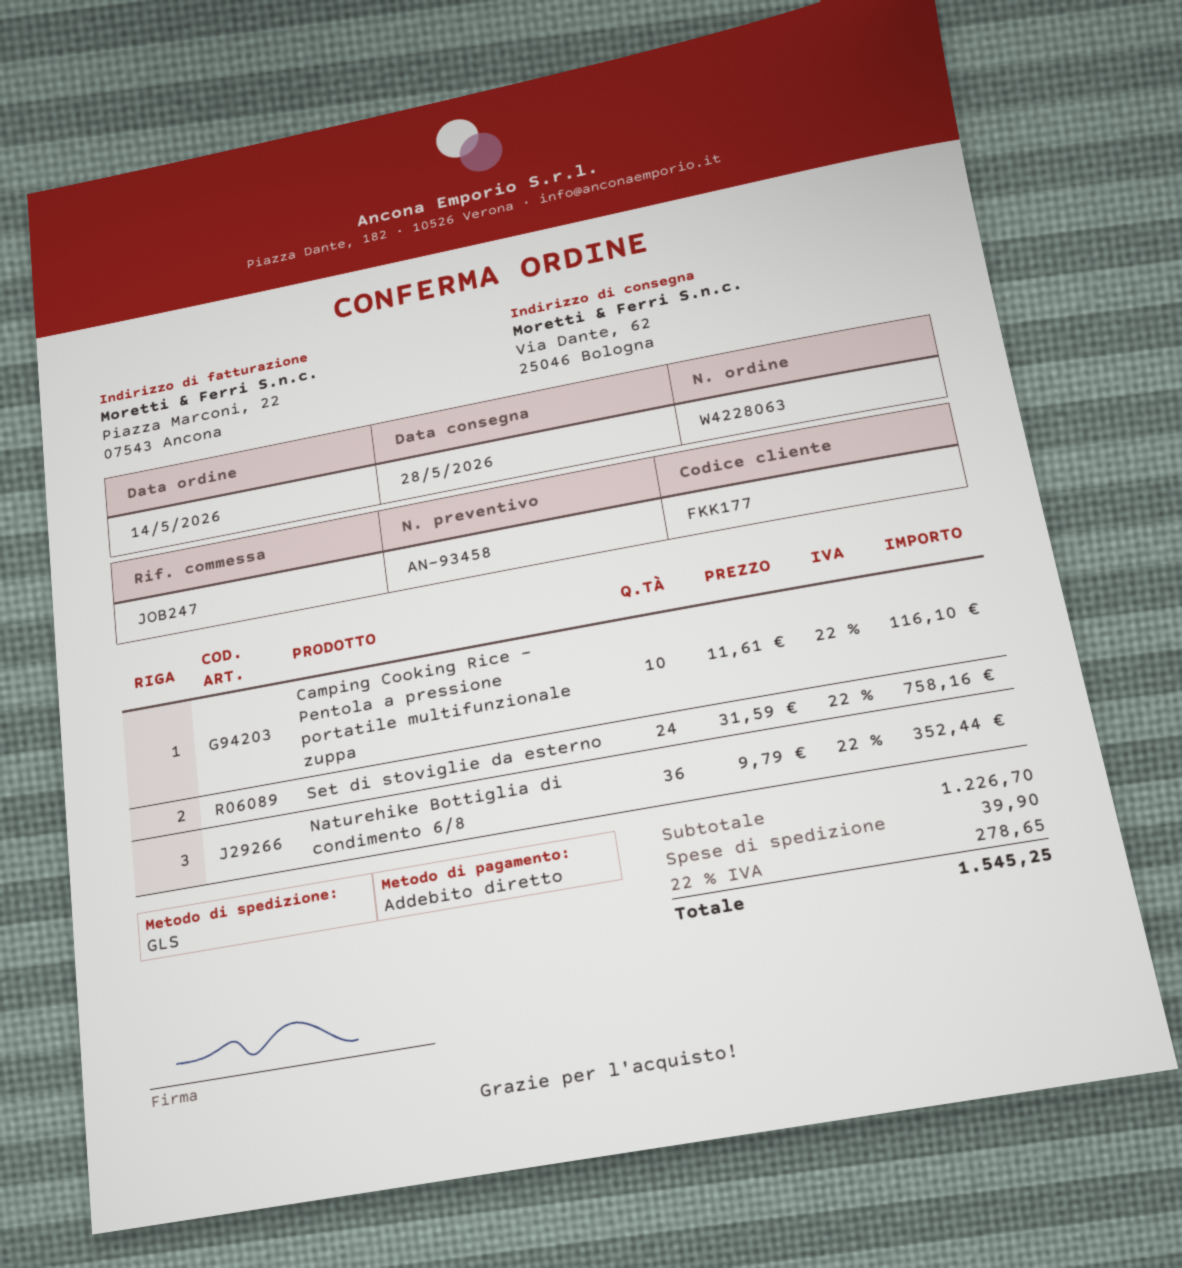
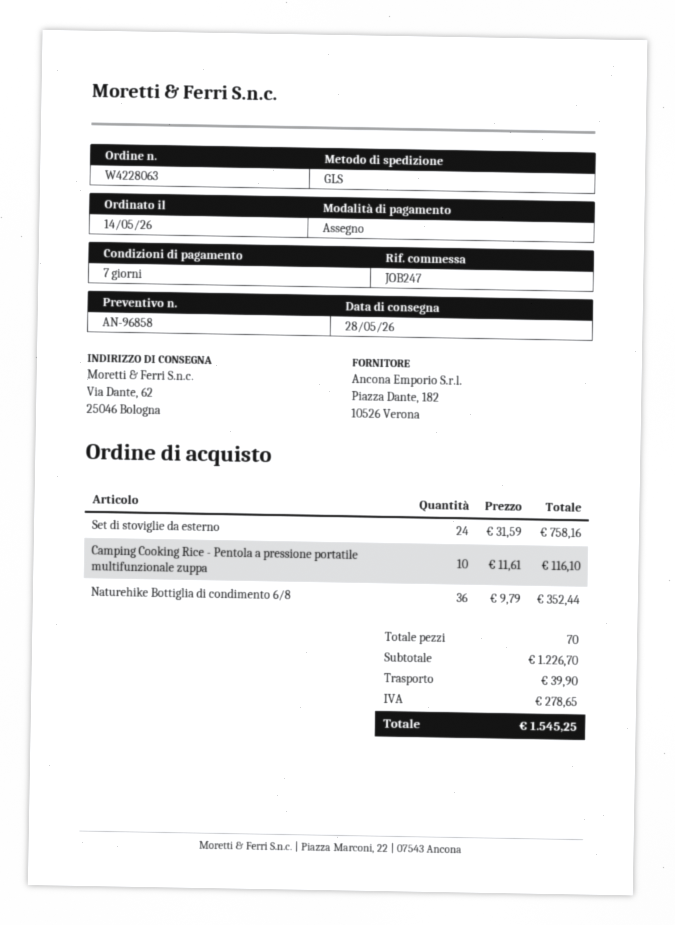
quote number: AN-93458 -> AN-96858
payment method: direct debit -> cheque

